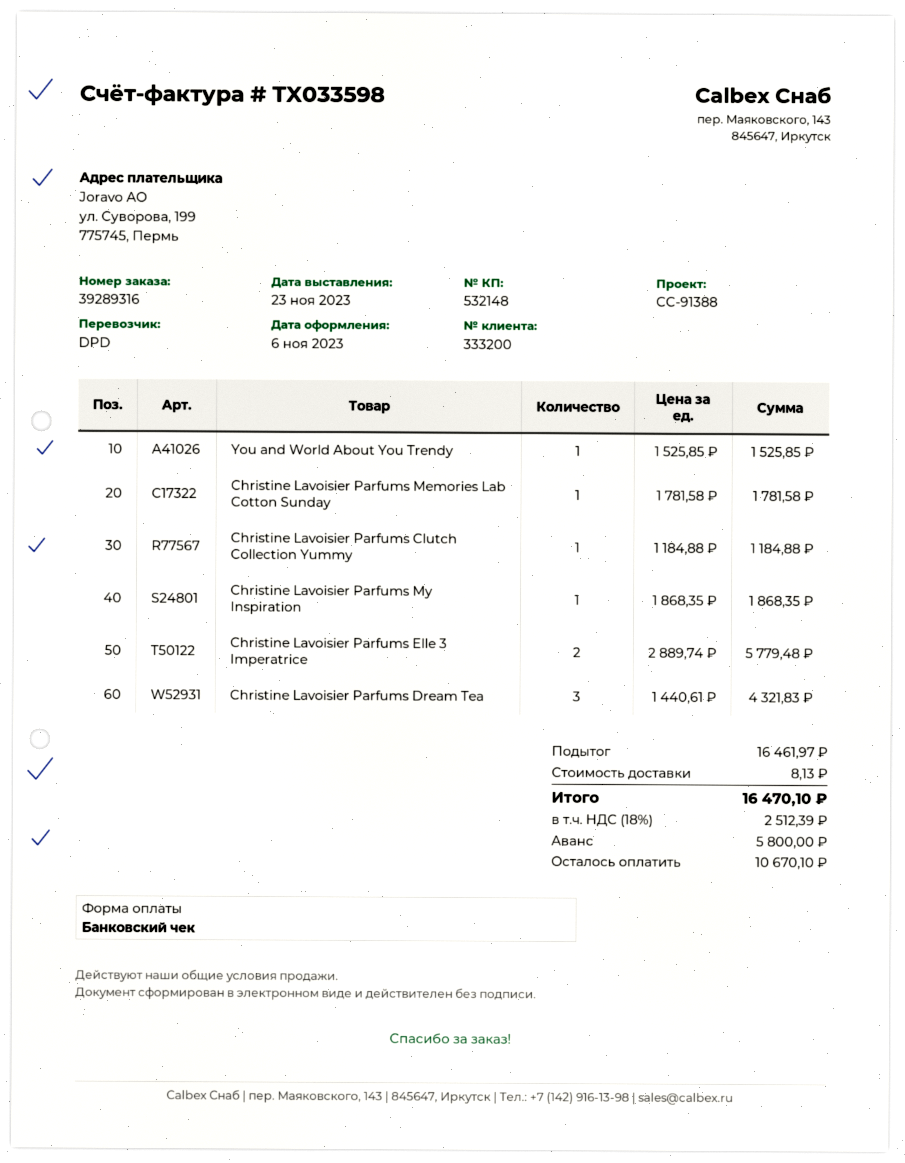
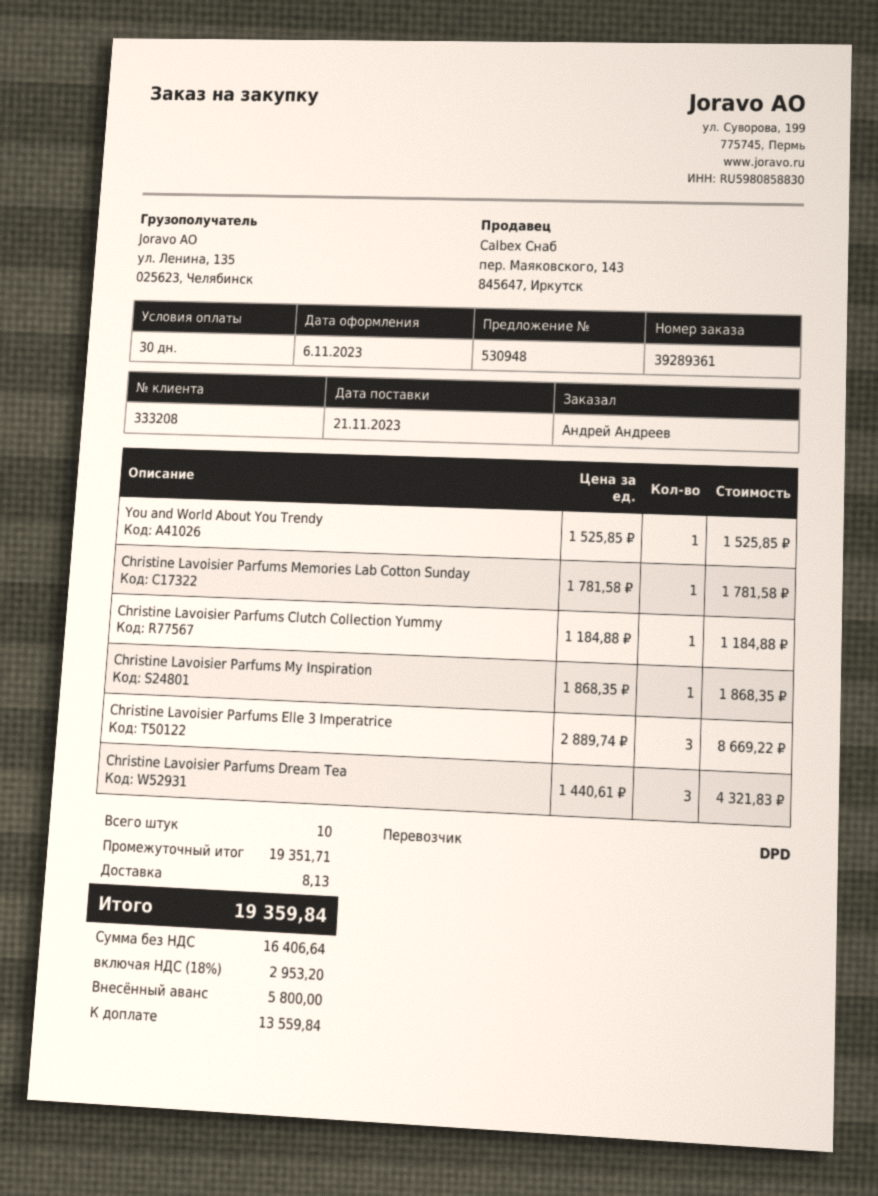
quote number: 532148 -> 530948
order number: 39289316 -> 39289361
customer number: 333200 -> 333208
Christine Lavoisier Parfums Elle 3 Imperatrice: 2 x 2889.74 = 5779.48 -> 3 x 2889.74 = 8669.22
subtotal: 16461.97 -> 19351.71
tax: 18% = 2512.39 -> 18% = 2953.20
total: 16470.10 -> 19359.84
balance: 10670.10 -> 13559.84

